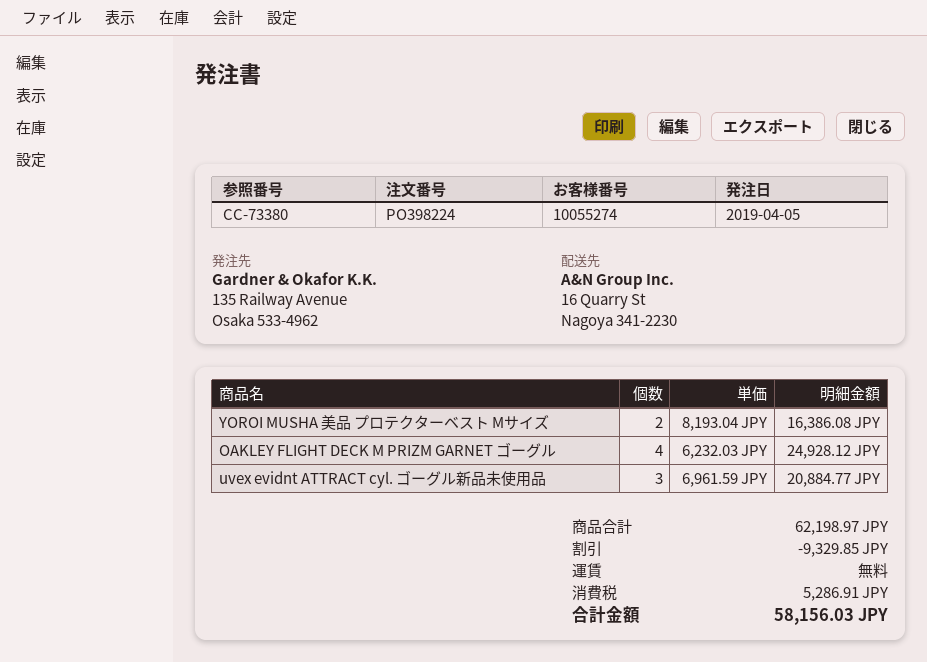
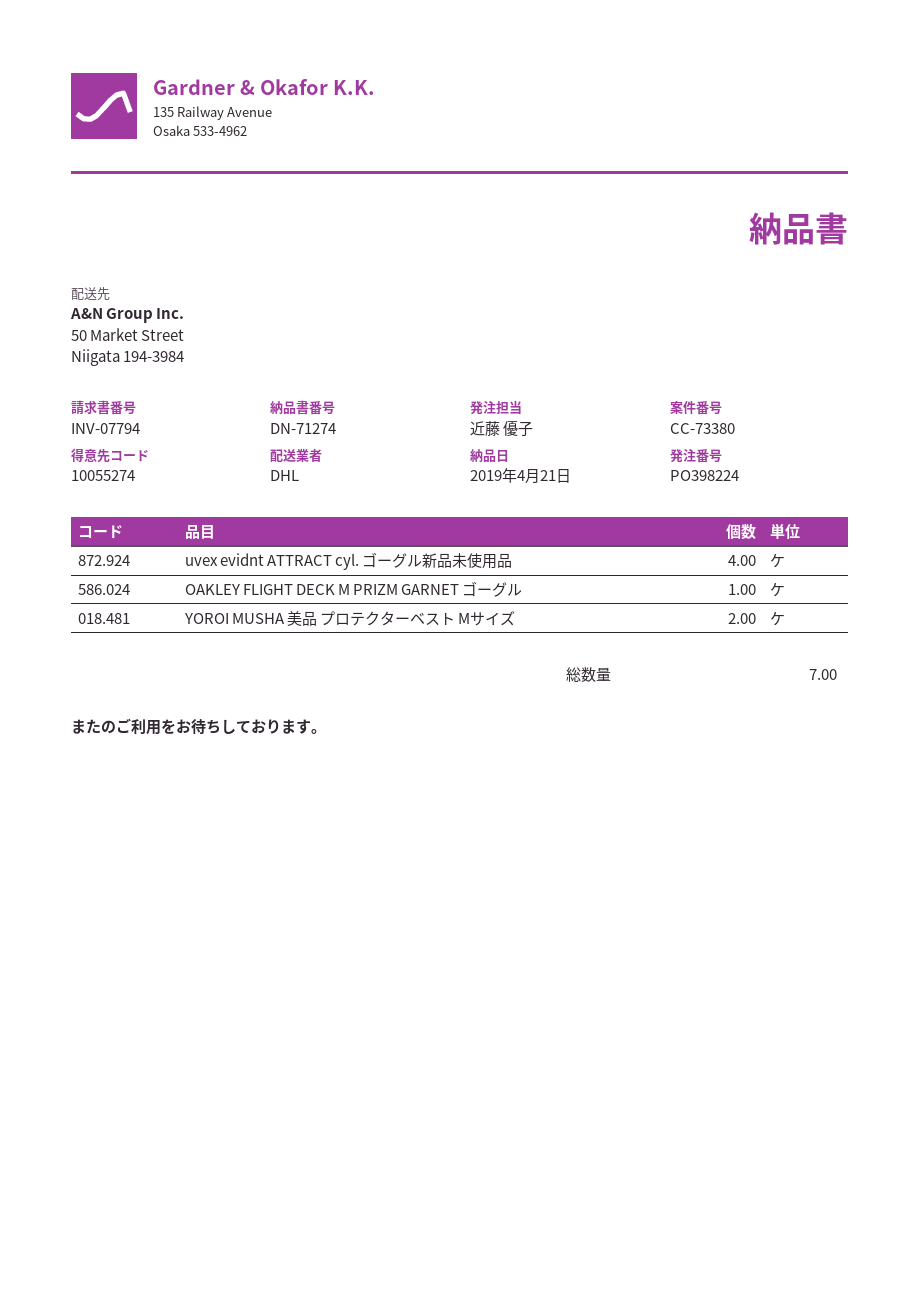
ship to: 16 Quarry St, Nagoya 341-2230 -> 50 Market Street, Niigata 194-3984
OAKLEY FLIGHT DECK M PRIZM GARNET ゴーグル: 4 -> 1
uvex evidnt ATTRACT cyl. ゴーグル新品未使用品: 3 -> 4

